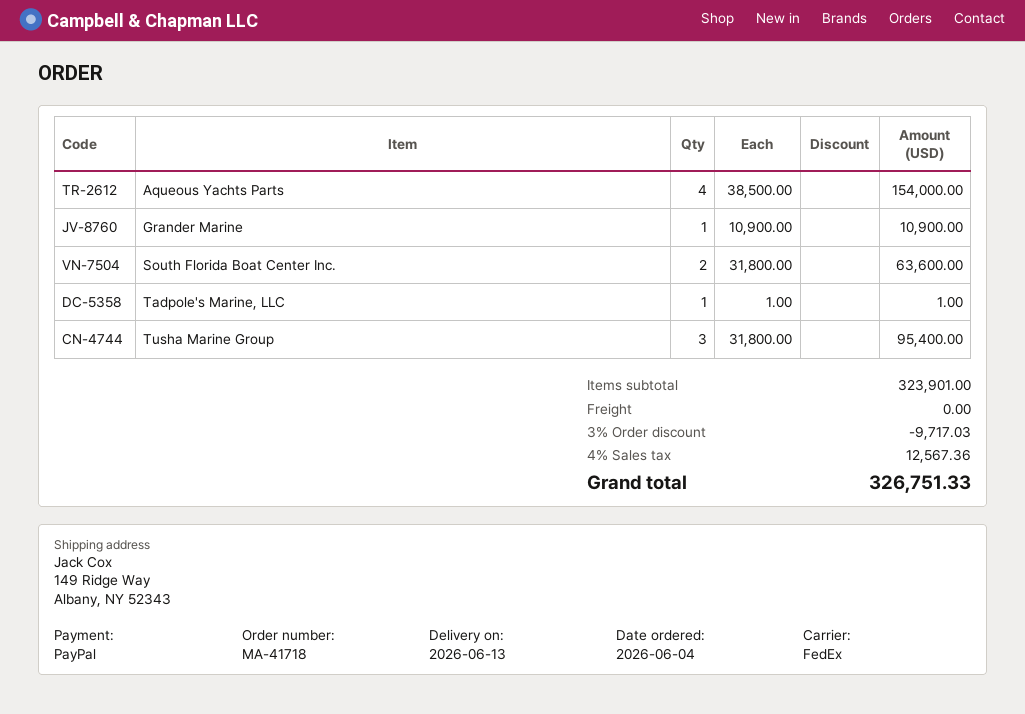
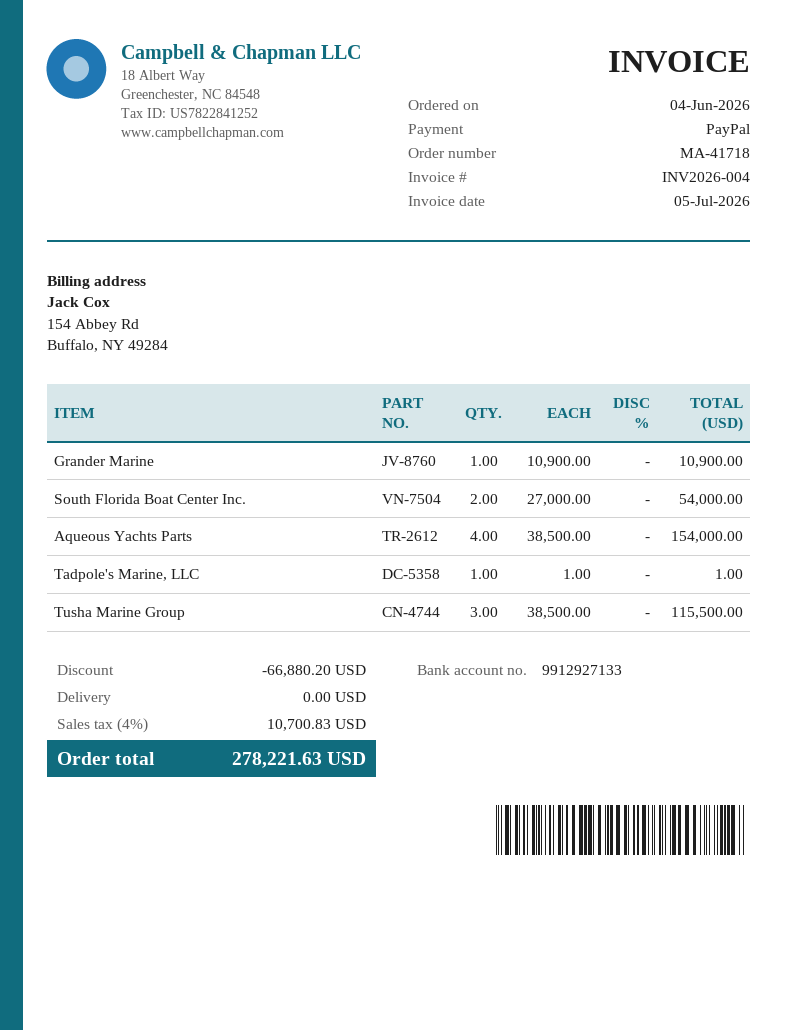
South Florida Boat Center Inc.: 2 x 31800.00 = 63600.00 -> 2 x 27000.00 = 54000.00
Tusha Marine Group: 3 x 31800.00 = 95400.00 -> 3 x 38500.00 = 115500.00
discount: 9717.03 -> 66880.20
tax: 4% = 12567.36 -> 4% = 10700.83
total: 326751.33 -> 278221.63

